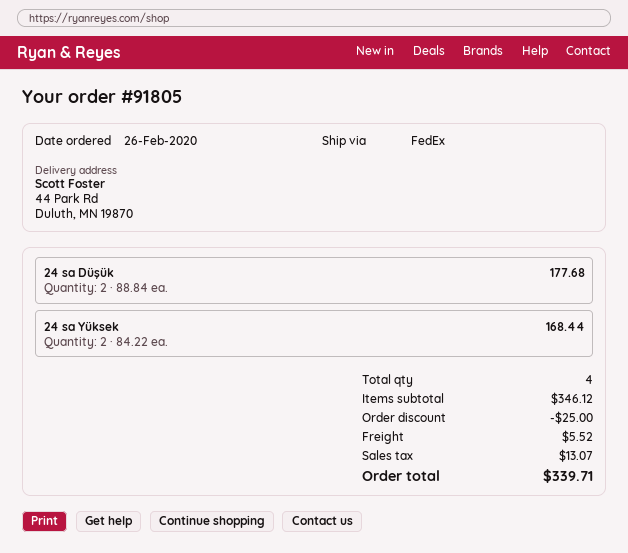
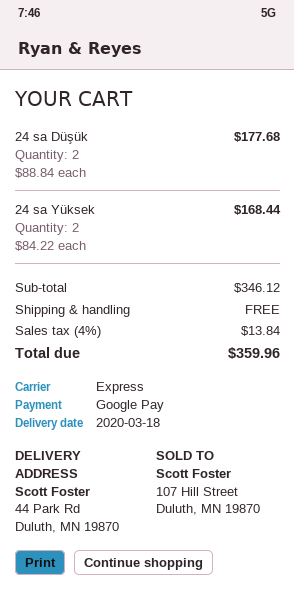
shipping method: FedEx -> express
discount: 25.00 -> none
shipping: 5.52 -> 0.00
tax: 13.07 -> 13.84
total: 339.71 -> 359.96

